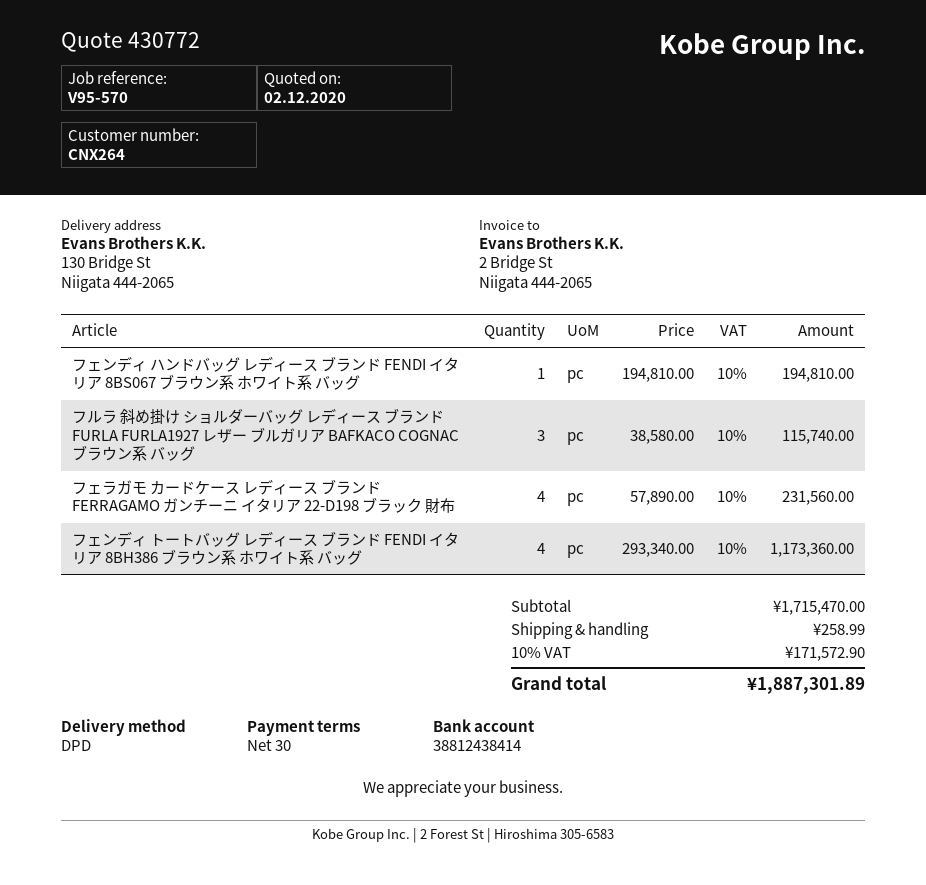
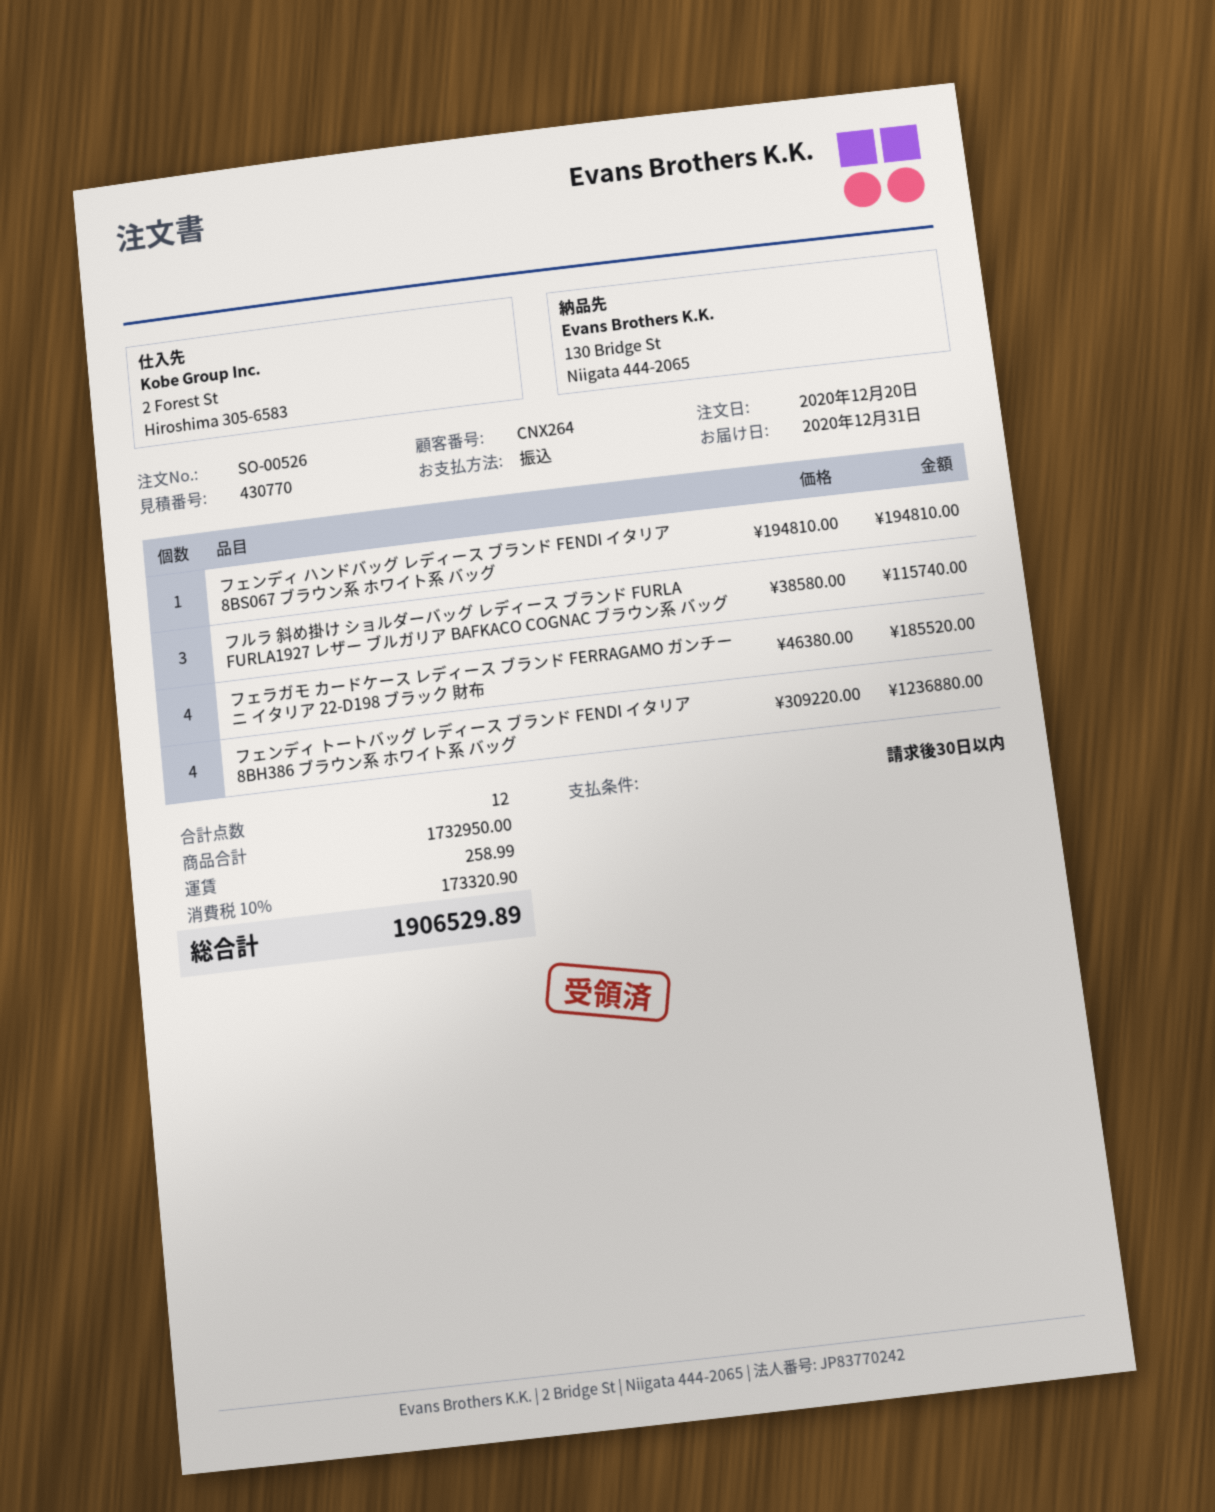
quote number: 430772 -> 430770
フェラガモ カードケース レディース ブランド FERRAGAMO ガンチーニ イタリア 22-D198 ブラック 財布: 4 x 57890.00 = 231560.00 -> 4 x 46380.00 = 185520.00
フェンディ トートバッグ レディース ブランド FENDI イタリア 8BH386 ブラウン系 ホワイト系 バッグ: 4 x 293340.00 = 1173360.00 -> 4 x 309220.00 = 1236880.00
subtotal: 1715470.00 -> 1732950.00
tax: 10% = 171572.90 -> 10% = 173320.90
total: 1887301.89 -> 1906529.89

